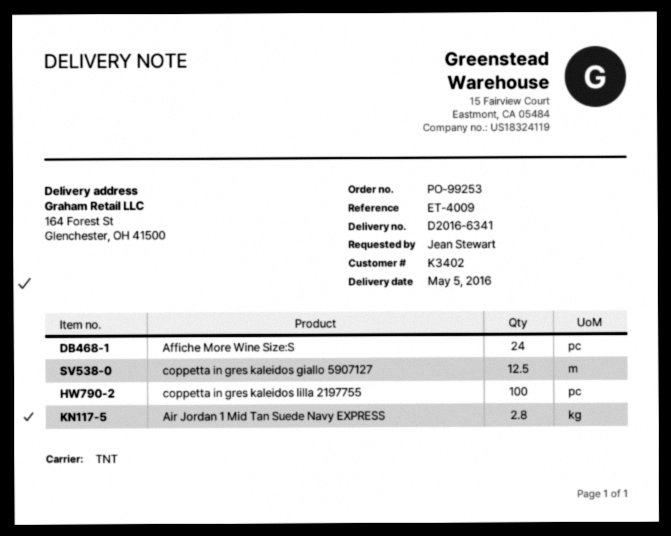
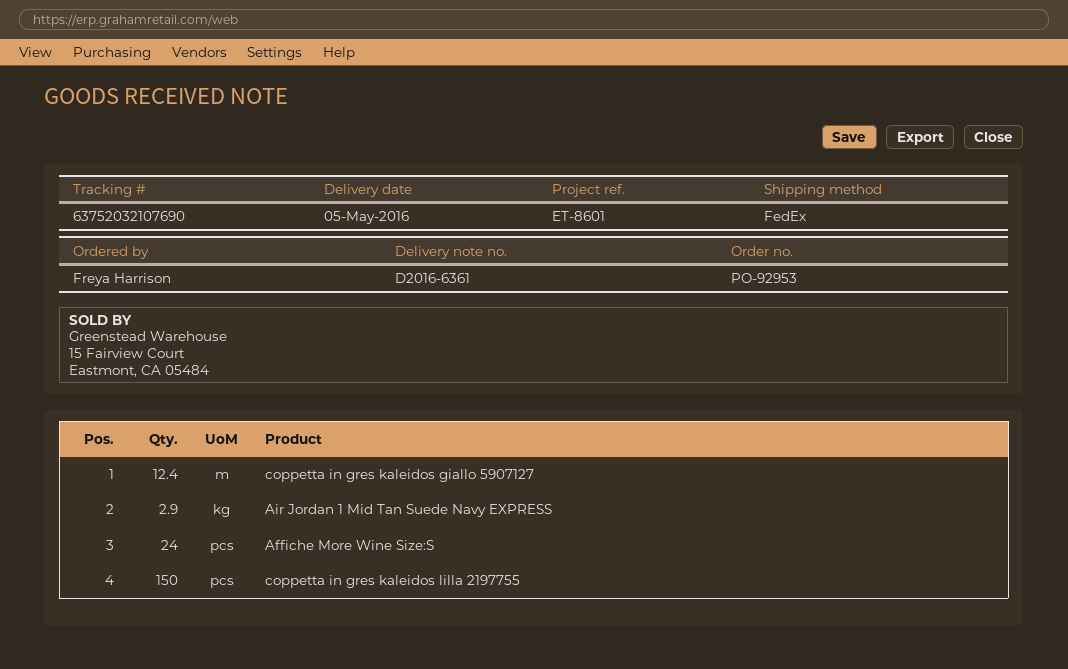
order number: PO-99253 -> PO-92953
delivery note number: D2016-6341 -> D2016-6361
reference: ET-4009 -> ET-8601
ordered by: Jean Stewart -> Freya Harrison
shipping method: TNT -> FedEx
coppetta in gres kaleidos giallo 5907127: 12.5 -> 12.4
coppetta in gres kaleidos lilla 2197755: 100 -> 150
Air Jordan 1 Mid Tan Suede Navy EXPRESS: 2.8 -> 2.9

